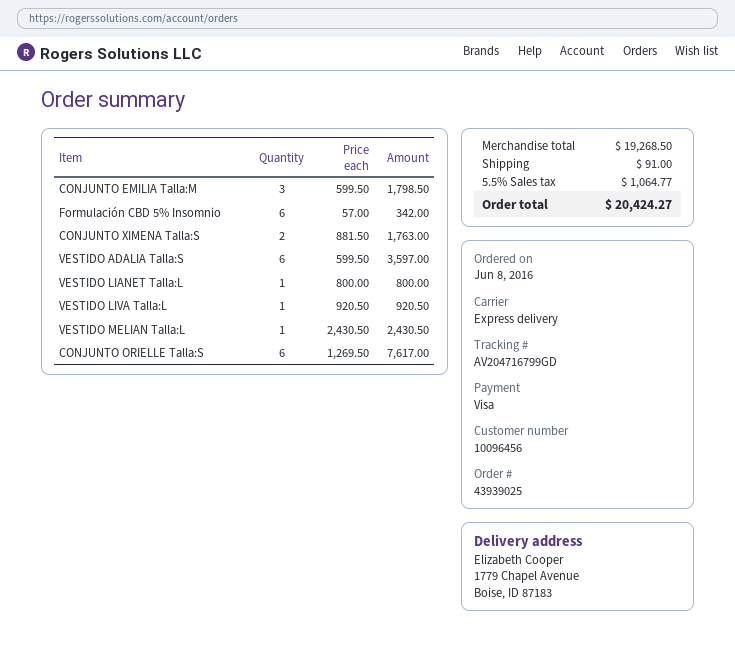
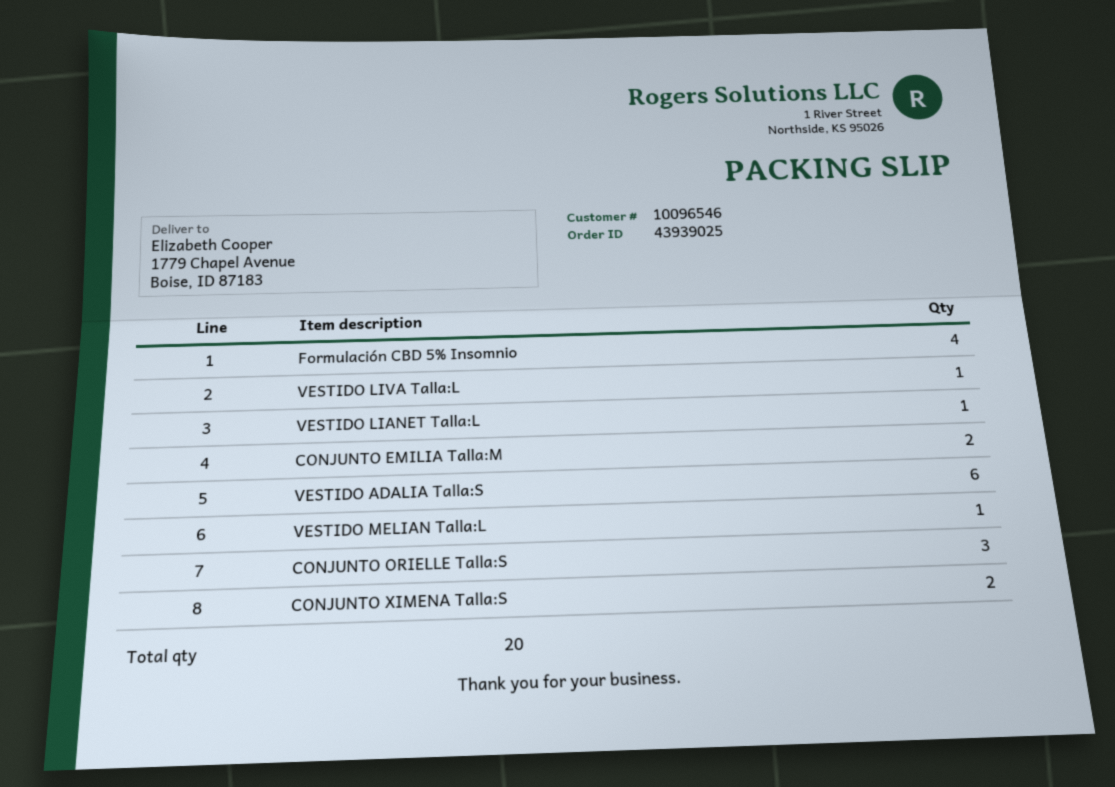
customer number: 10096456 -> 10096546
CONJUNTO EMILIA Talla:M: 3 -> 2
Formulación CBD 5% Insomnio: 6 -> 4
CONJUNTO ORIELLE Talla:S: 6 -> 3

